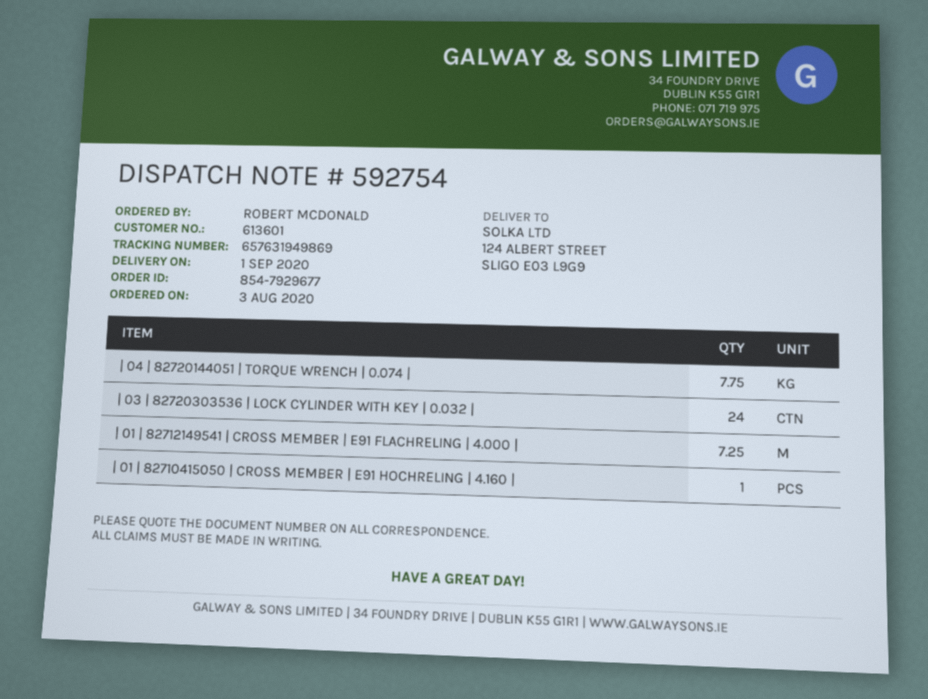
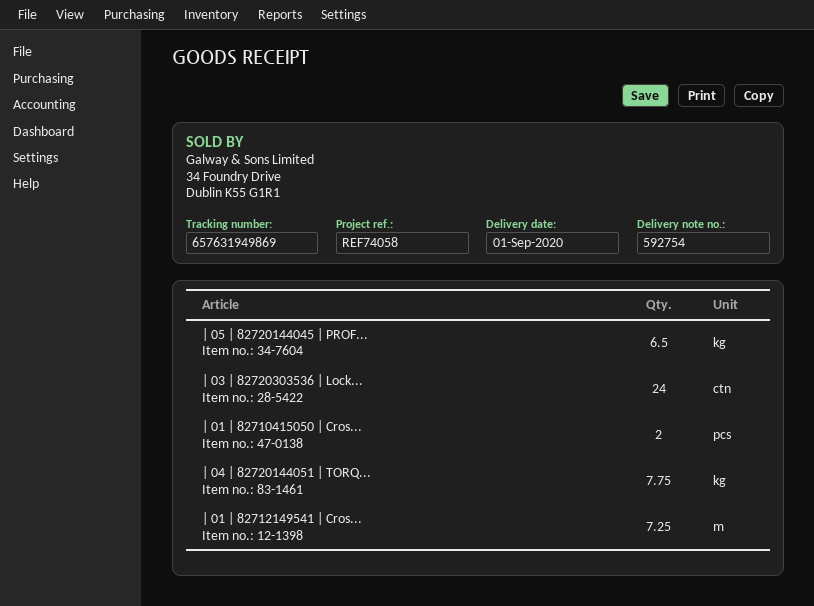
| 01 | 82710415050 | CROSS MEMBER | E91 HOCHRELING | 4.160 |: 1 -> 2
| 05 | 82720144045 | PROF...: none -> 6.5

